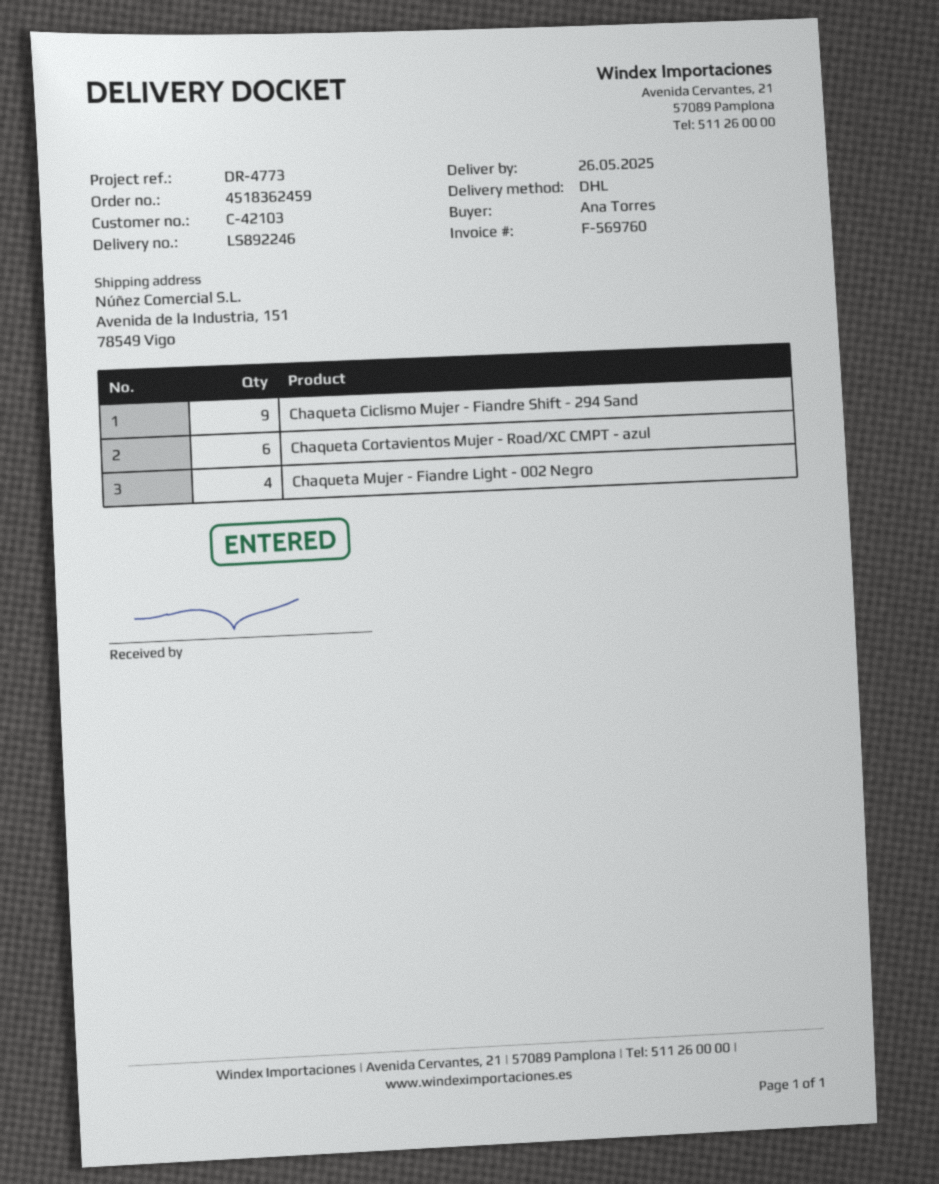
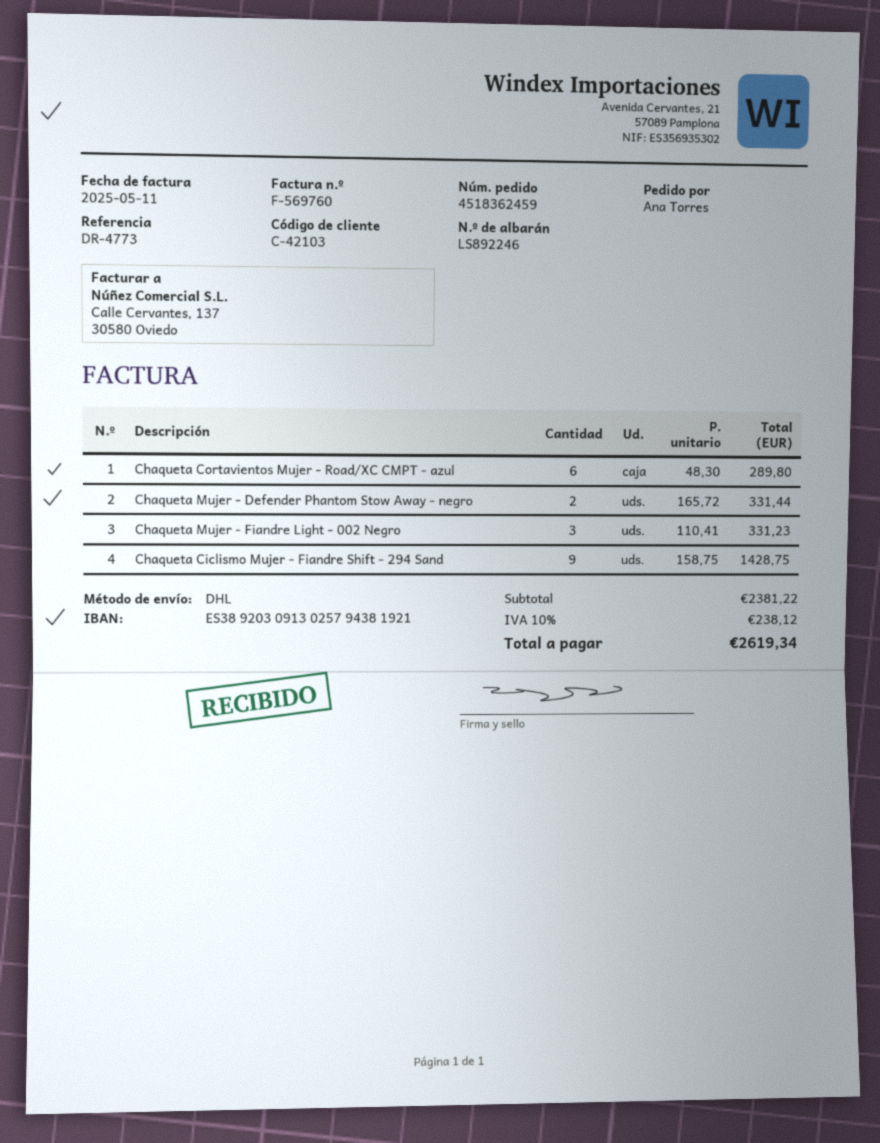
Chaqueta Mujer - Fiandre Light - 002 Negro: 4 -> 3
Chaqueta Mujer - Defender Phantom Stow Away - negro: none -> 2

